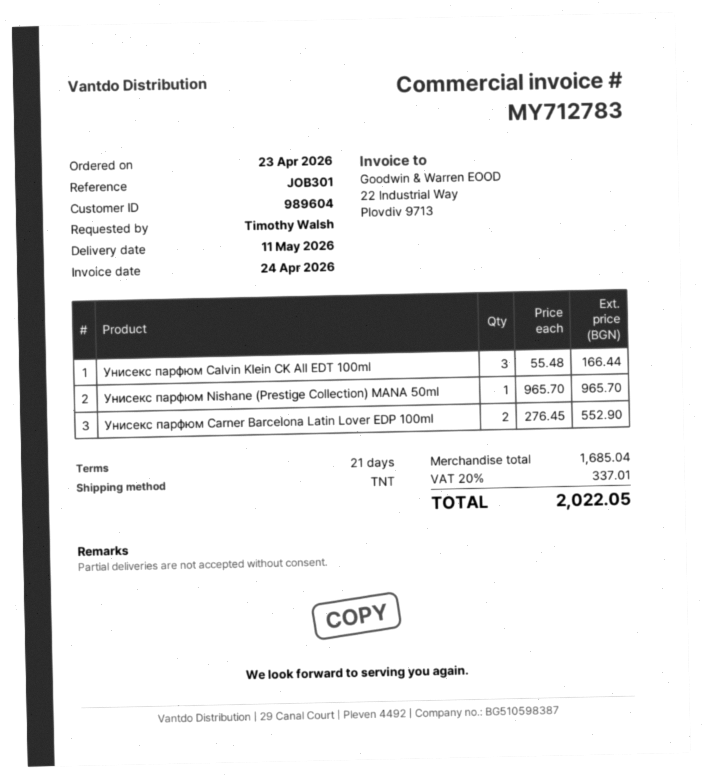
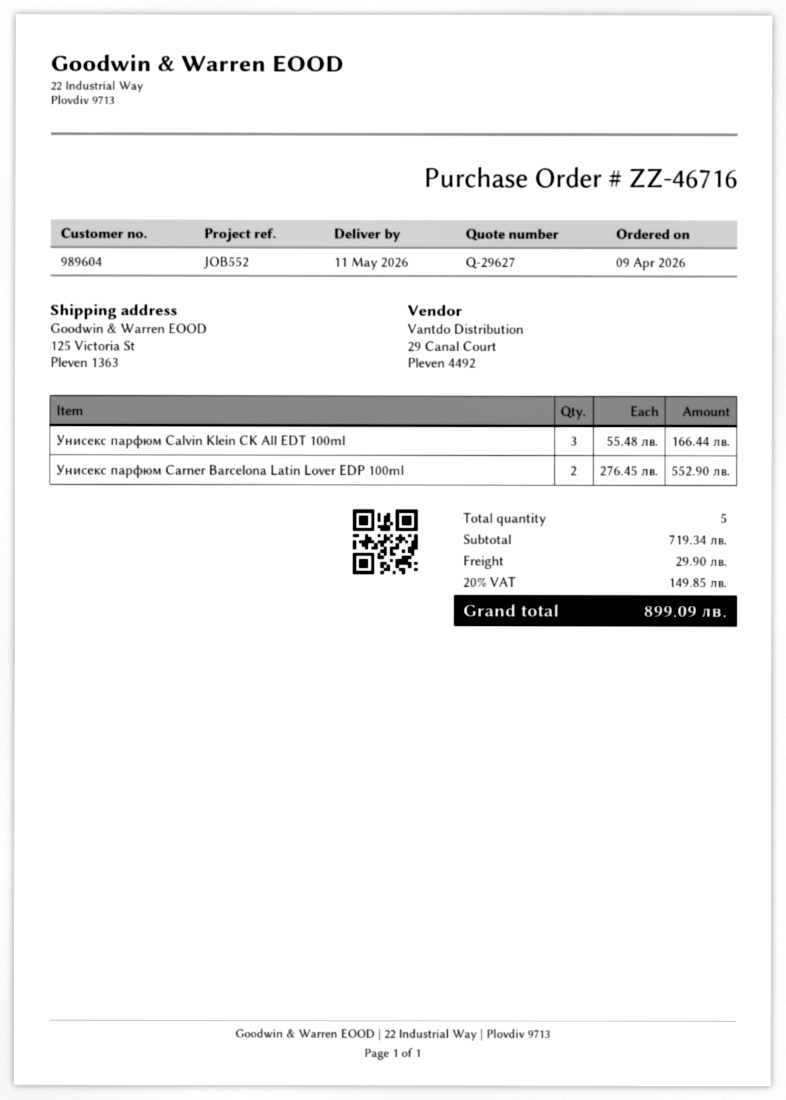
order date: 2026-04-23 -> 2026-04-09
reference: JOB301 -> JOB552
Унисекс парфюм Nishane (Prestige Collection) MANA 50ml: 1 x 965.70 = 965.70 -> none
subtotal: 1685.04 -> 719.34
shipping: none -> 29.90
tax: 20% = 337.01 -> 20% = 149.85
total: 2022.05 -> 899.09

